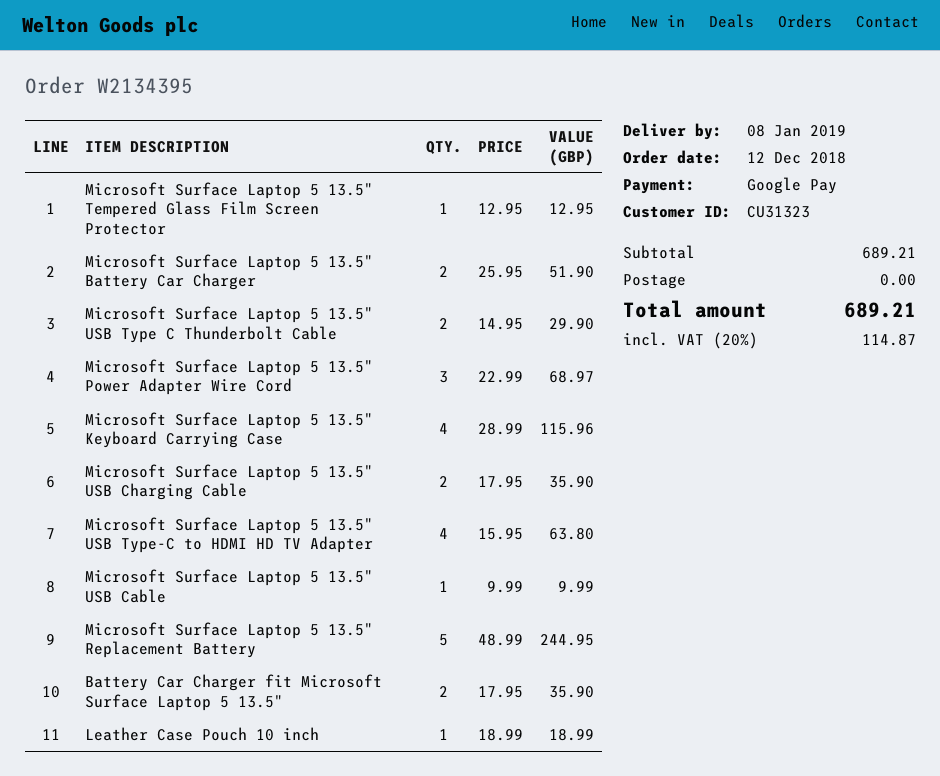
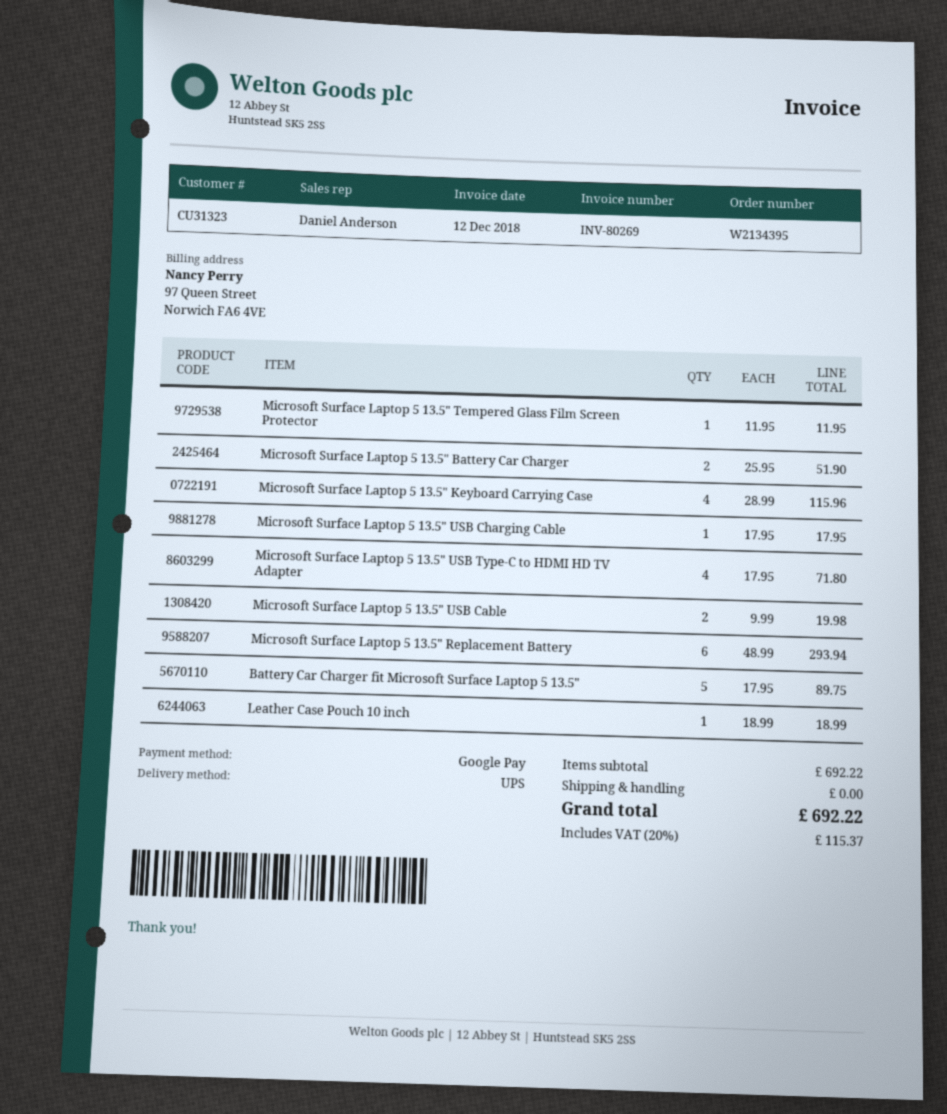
Microsoft Surface Laptop 5 13.5" Tempered Glass Film Screen Protector: 1 x 12.95 = 12.95 -> 1 x 11.95 = 11.95
Microsoft Surface Laptop 5 13.5" USB Type C Thunderbolt Cable: 2 x 14.95 = 29.90 -> none
Microsoft Surface Laptop 5 13.5" Power Adapter Wire Cord: 3 x 22.99 = 68.97 -> none
Microsoft Surface Laptop 5 13.5" USB Charging Cable: 2 x 17.95 = 35.90 -> 1 x 17.95 = 17.95
Microsoft Surface Laptop 5 13.5" USB Type-C to HDMI HD TV Adapter: 4 x 15.95 = 63.80 -> 4 x 17.95 = 71.80
Microsoft Surface Laptop 5 13.5" USB Cable: 1 x 9.99 = 9.99 -> 2 x 9.99 = 19.98
Microsoft Surface Laptop 5 13.5" Replacement Battery: 5 x 48.99 = 244.95 -> 6 x 48.99 = 293.94
Battery Car Charger fit Microsoft Surface Laptop 5 13.5": 2 x 17.95 = 35.90 -> 5 x 17.95 = 89.75
subtotal: 689.21 -> 692.22
tax: 20% = 114.87 -> 20% = 115.37
total: 689.21 -> 692.22

